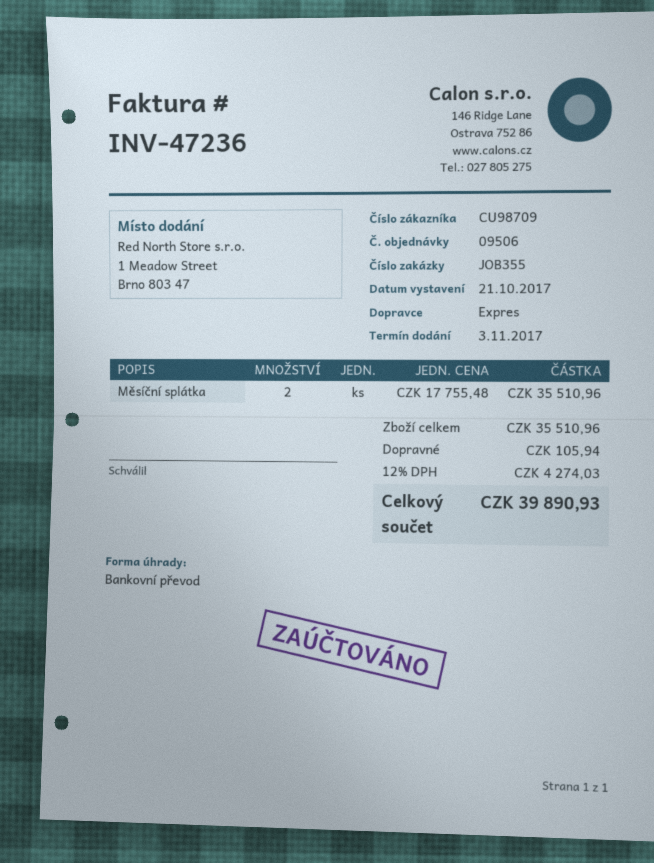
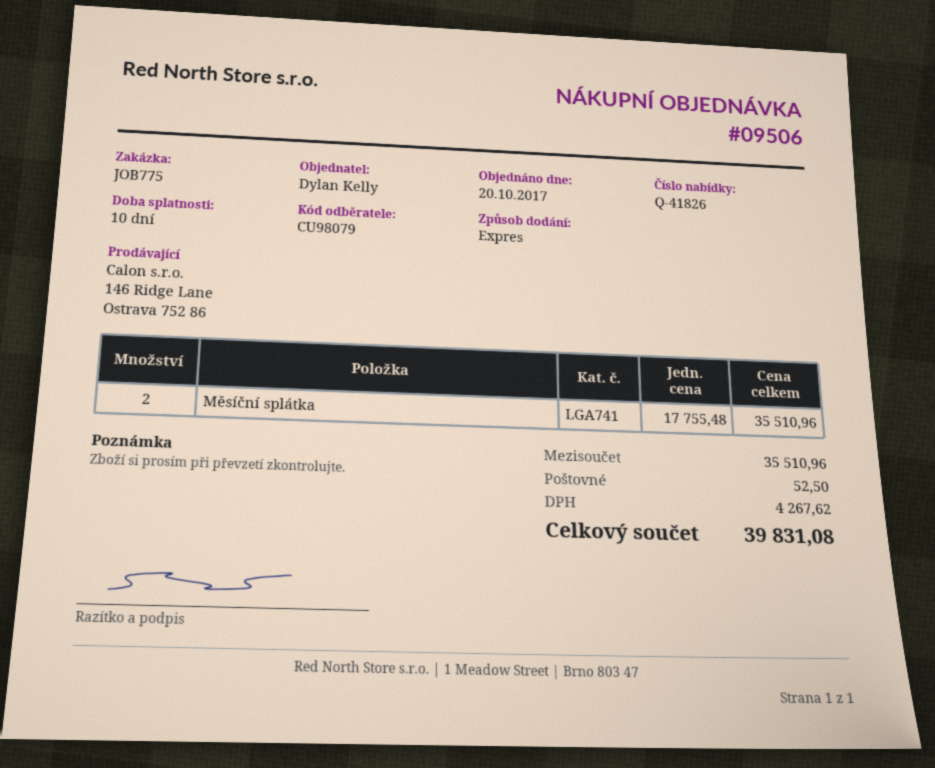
customer number: CU98709 -> CU98079
reference: JOB355 -> JOB775
shipping: 105.94 -> 52.50
tax: 4274.03 -> 4267.62
total: 39890.93 -> 39831.08

